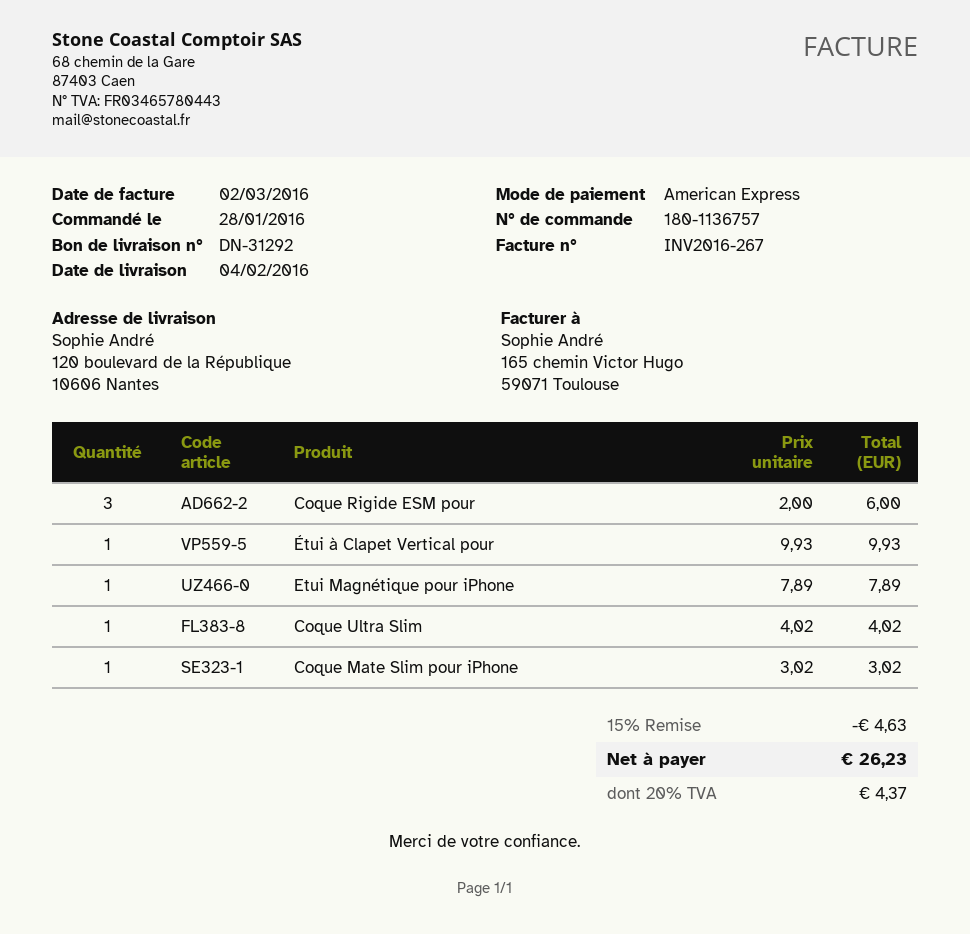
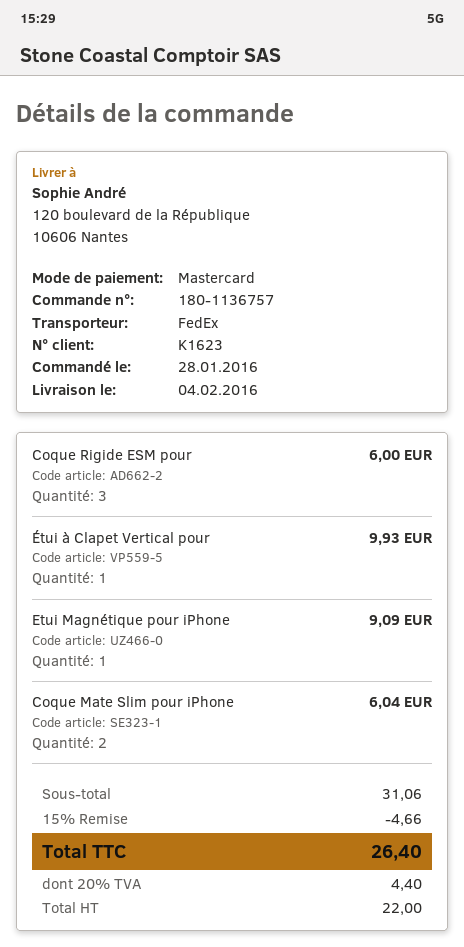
payment method: American Express -> Mastercard
Etui Magnétique pour iPhone: 1 for 7.89 -> 1 for 9.09
Coque Ultra Slim: 1 for 4.02 -> none
Coque Mate Slim pour iPhone: 1 for 3.02 -> 2 for 6.04
discount: 15% = 4.63 -> 15% = 4.66
tax: 20% = 4.37 -> 20% = 4.40
total: 26.23 -> 26.40

